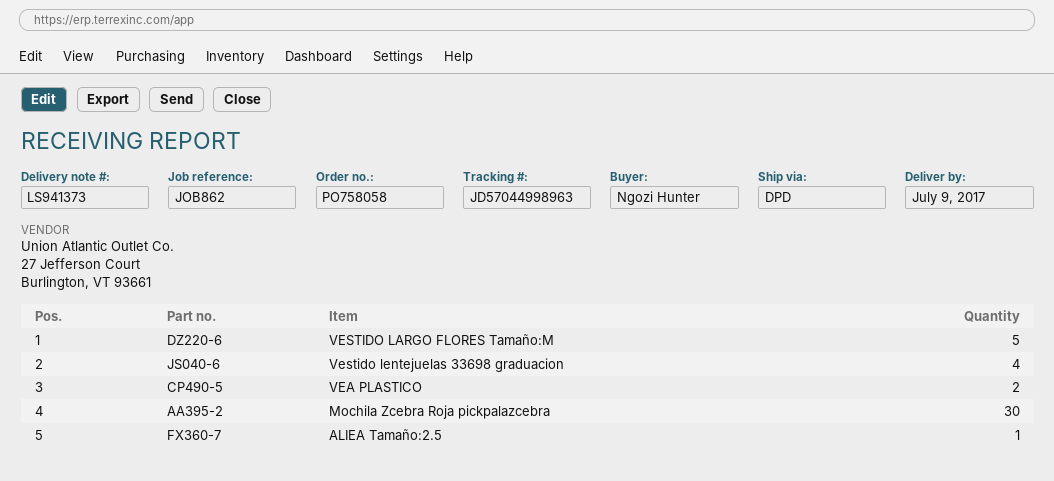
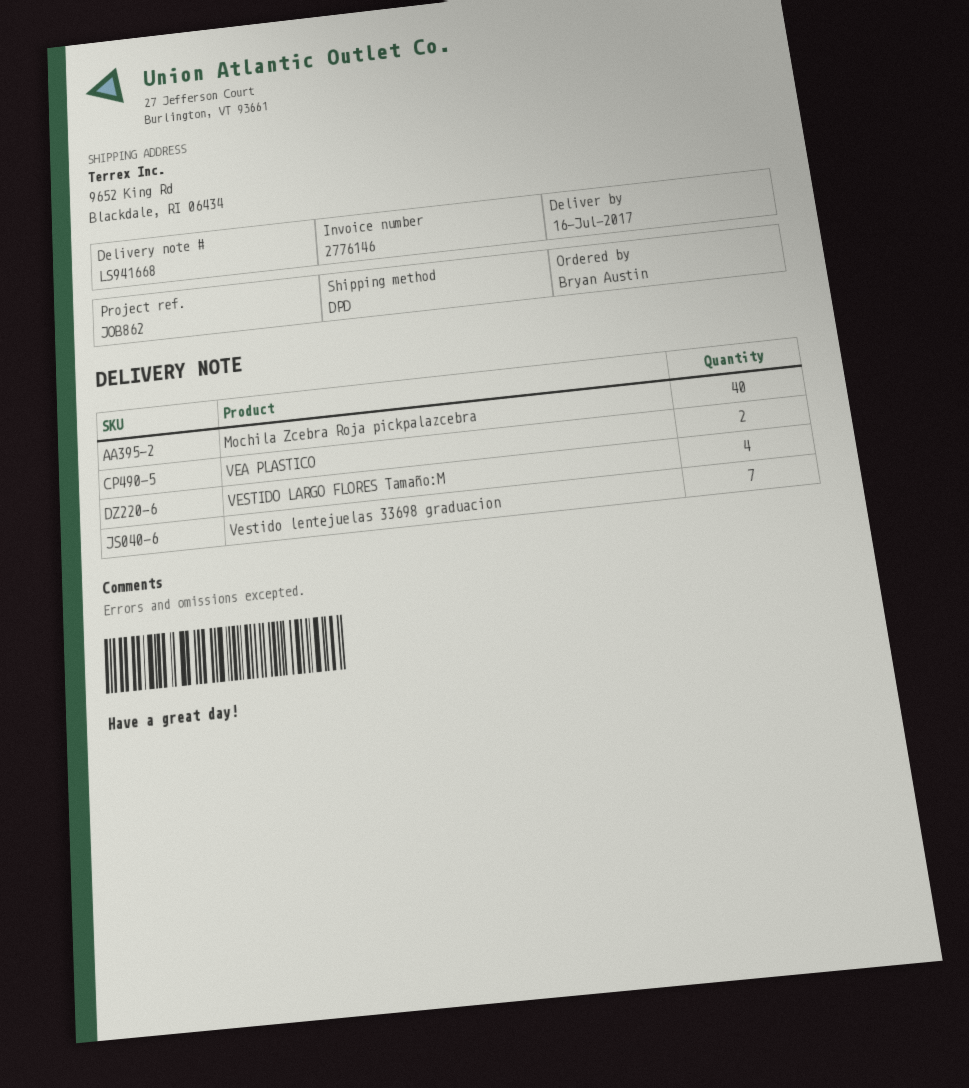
delivery note number: LS941373 -> LS941668
delivery date: 2017-07-09 -> 2017-07-16
ordered by: Ngozi Hunter -> Bryan Austin
VESTIDO LARGO FLORES Tamaño:M: 5 -> 4
Vestido lentejuelas 33698 graduacion: 4 -> 7
Mochila Zcebra Roja pickpalazcebra: 30 -> 40
ALIEA Tamaño:2.5: 1 -> none

